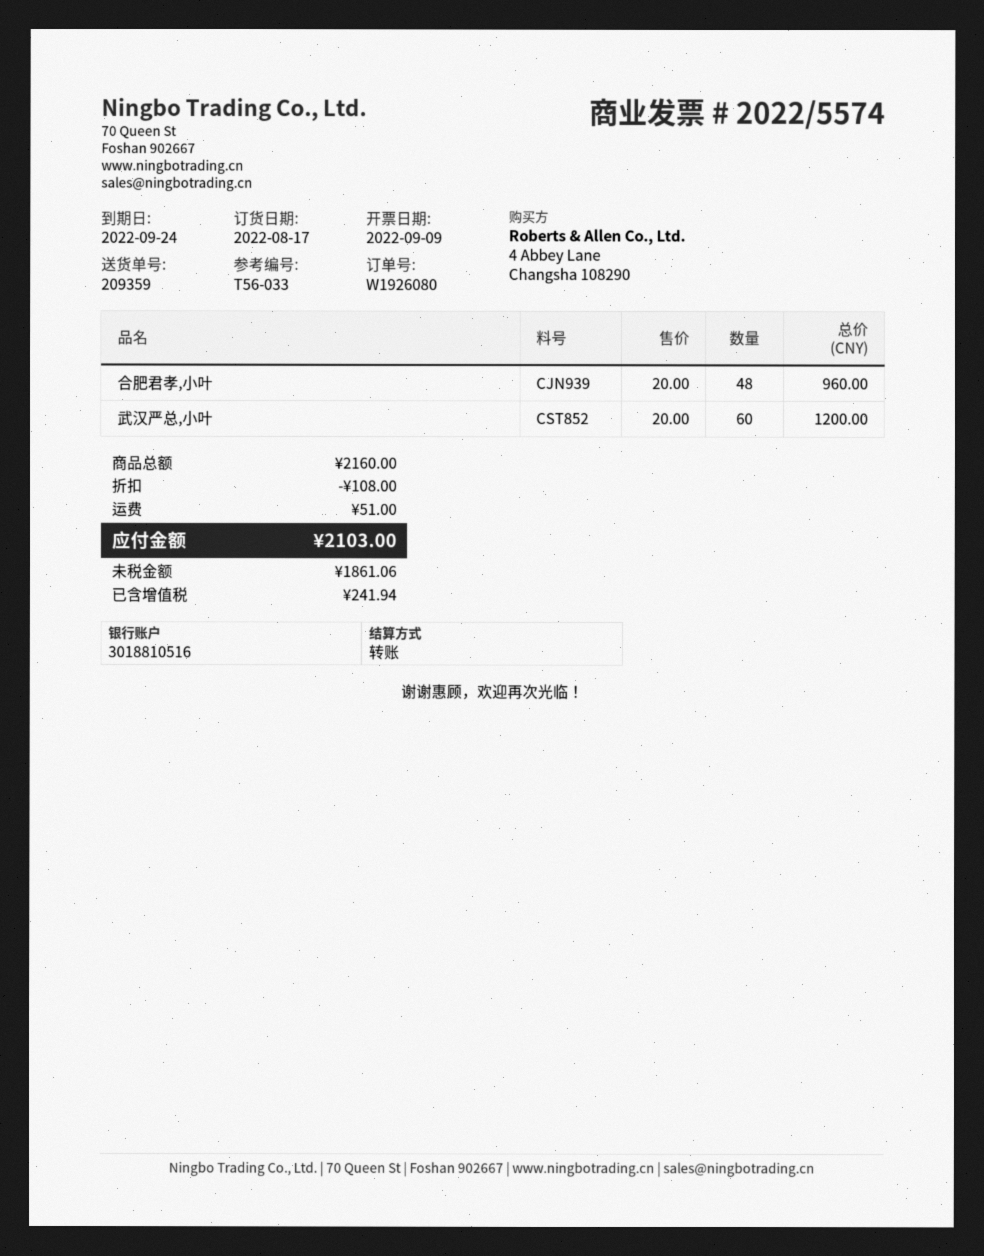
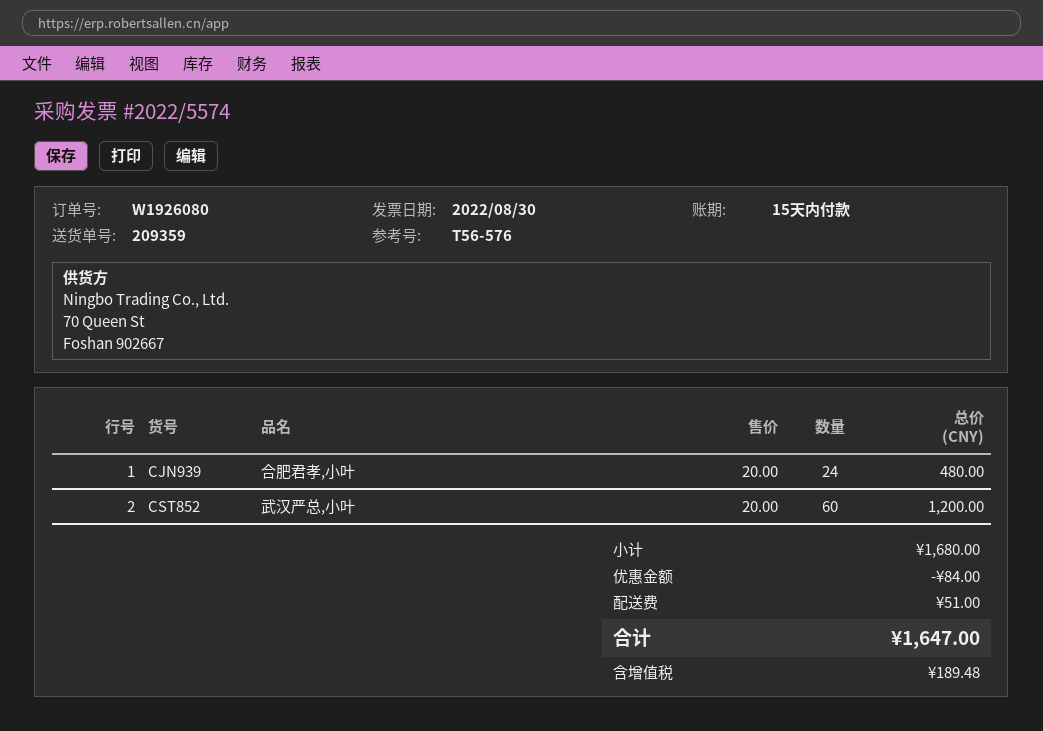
invoice date: 2022-09-09 -> 2022-08-30
reference: T56-033 -> T56-576
合肥君孝,小叶: 48 x 20.00 = 960.00 -> 24 x 20.00 = 480.00
subtotal: 2160.00 -> 1680.00
discount: 108.00 -> 84.00
tax: 241.94 -> 189.48
total: 2103.00 -> 1647.00

